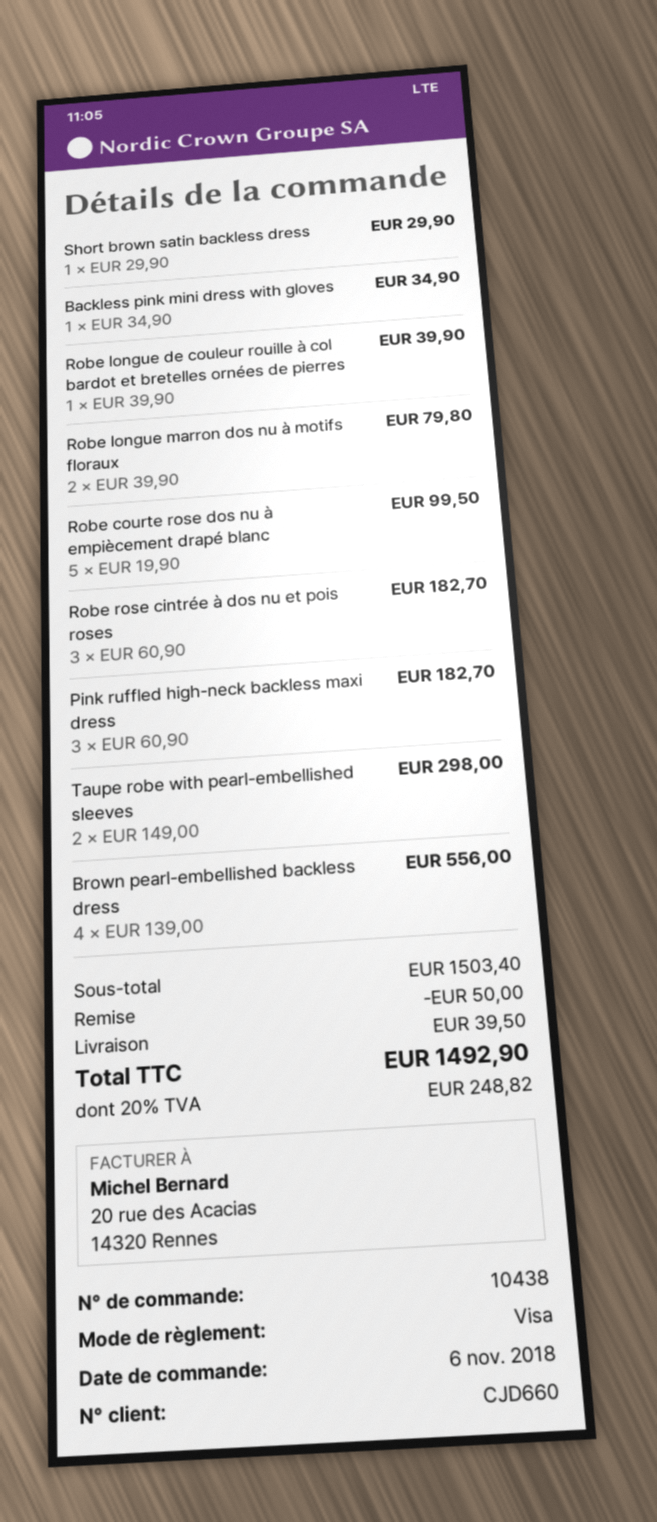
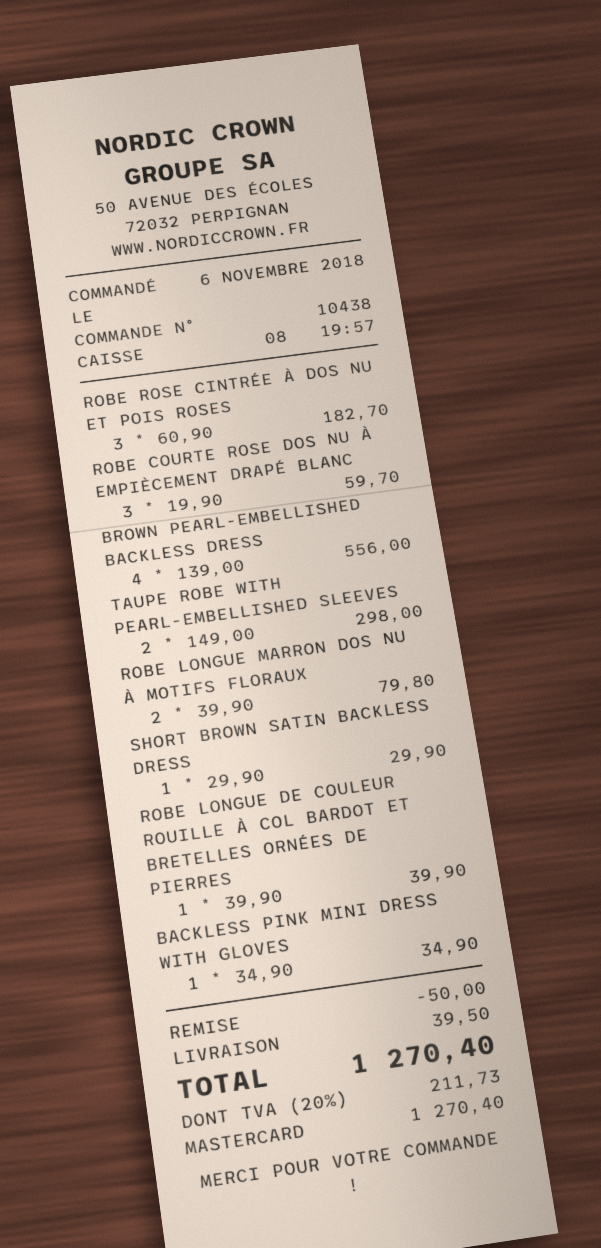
payment method: Visa -> Mastercard
Robe courte rose dos nu à empiècement drapé blanc: 5 x 19.90 = 99.50 -> 3 x 19.90 = 59.70
Pink ruffled high-neck backless maxi dress: 3 x 60.90 = 182.70 -> none
tax: 20% = 248.82 -> 20% = 211.73
total: 1492.90 -> 1270.40

